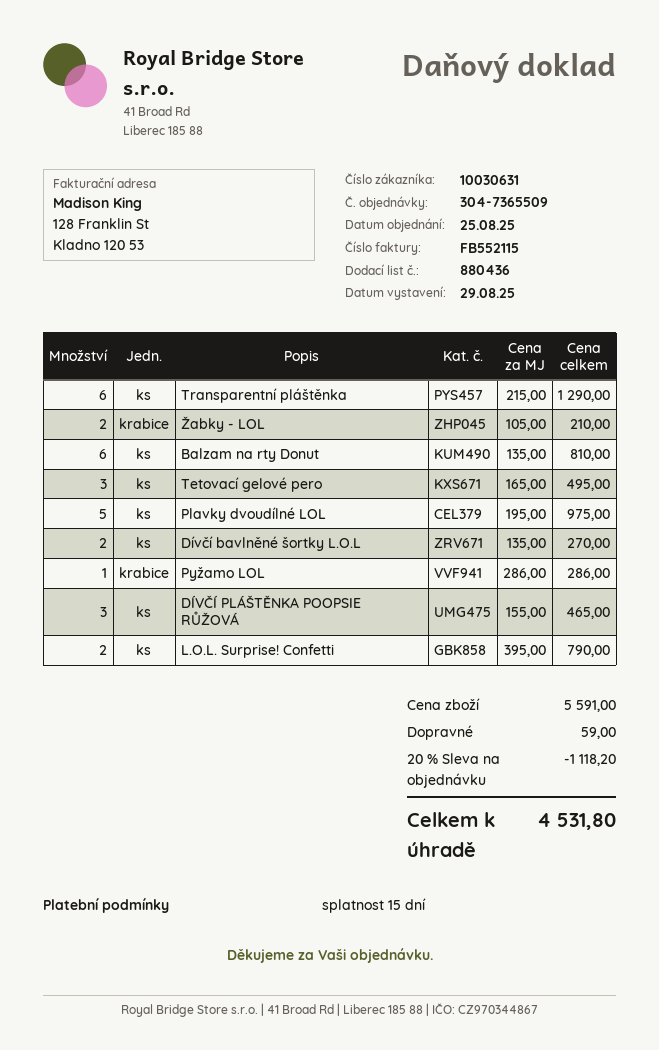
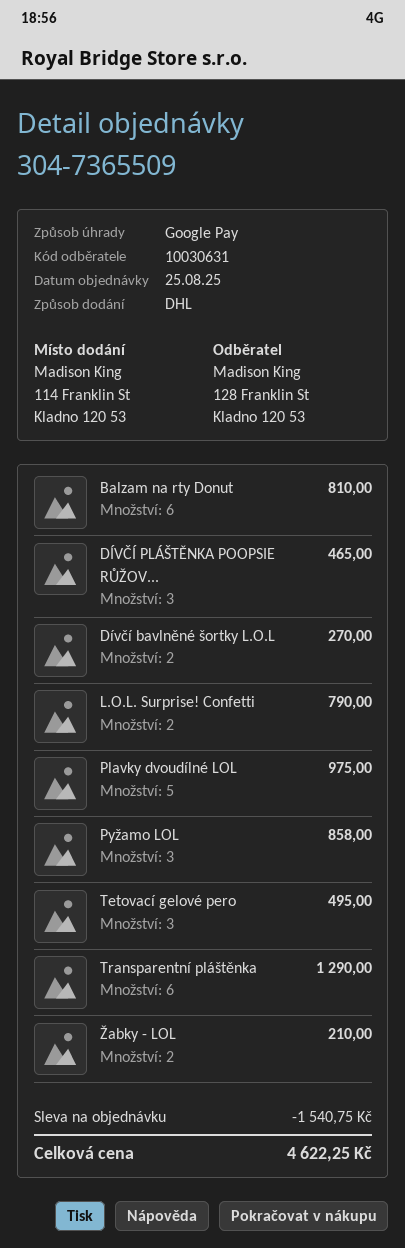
Pyžamo LOL: 1 for 286.00 -> 3 for 858.00
discount: 1118.20 -> 1540.75
shipping: 59.00 -> none
total: 4531.80 -> 4622.25

